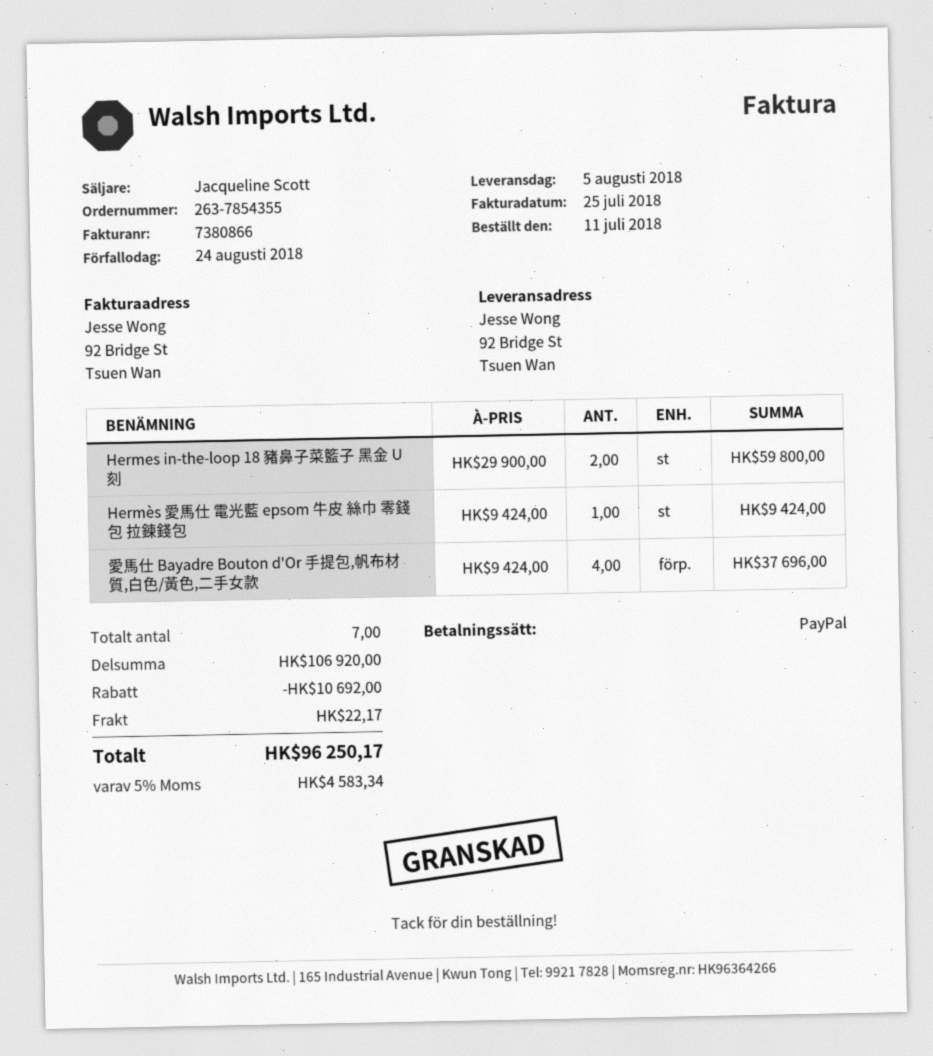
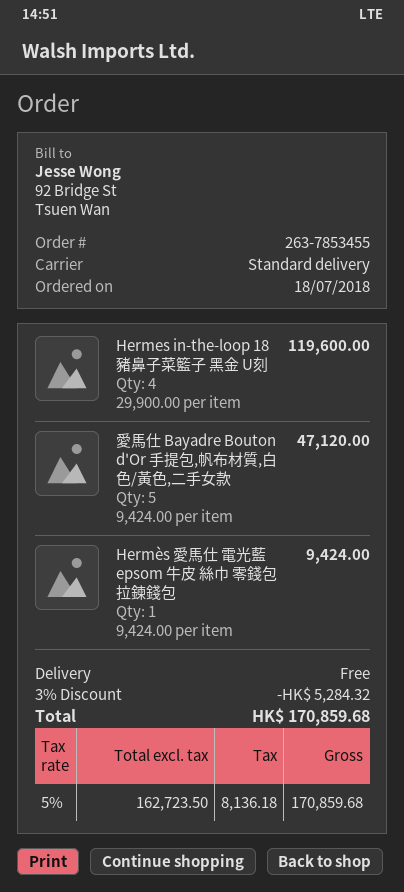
order number: 263-7854355 -> 263-7853455
order date: 2018-07-11 -> 2018-07-18
Hermes in-the-loop 18 豬鼻子菜籃子 黑金 U刻: 2 x 29900.00 = 59800.00 -> 4 x 29900.00 = 119600.00
愛馬仕 Bayadre Bouton d'Or 手提包,帆布材質,白色/黃色,二手女款: 4 x 9424.00 = 37696.00 -> 5 x 9424.00 = 47120.00
discount: 10692.00 -> 5284.32
shipping: 22.17 -> 0.00
tax: 5% = 4583.34 -> 5% = 8136.18
total: 96250.17 -> 170859.68

